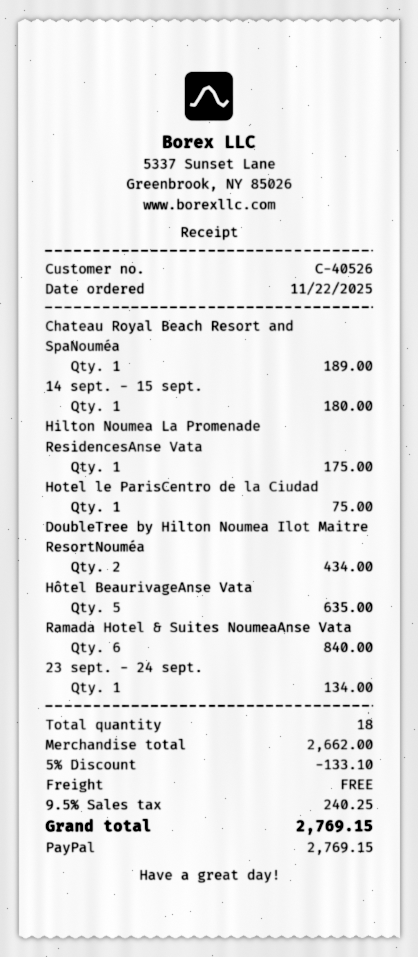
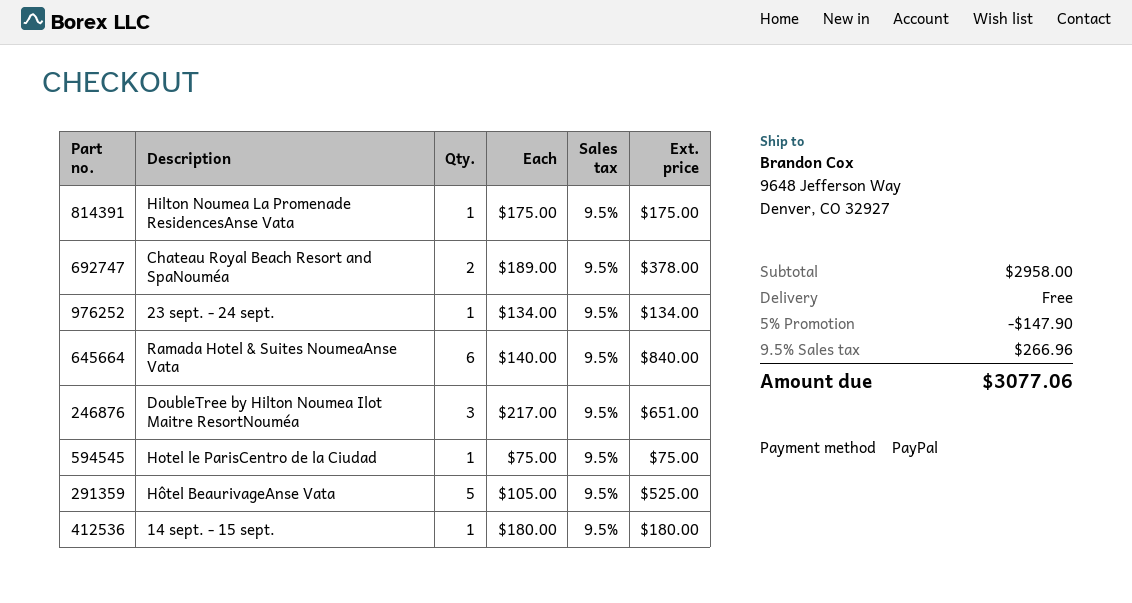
Chateau Royal Beach Resort and SpaNouméa: 1 for 189.00 -> 2 for 378.00
DoubleTree by Hilton Noumea Ilot Maitre ResortNouméa: 2 for 434.00 -> 3 for 651.00
Hôtel BeaurivageAnse Vata: 5 for 635.00 -> 5 for 525.00
subtotal: 2662.00 -> 2958.00
discount: 5% = 133.10 -> 5% = 147.90
tax: 9.5% = 240.25 -> 9.5% = 266.96
total: 2769.15 -> 3077.06

